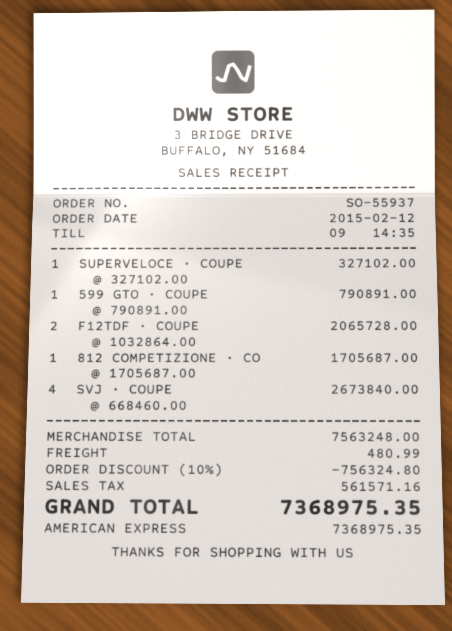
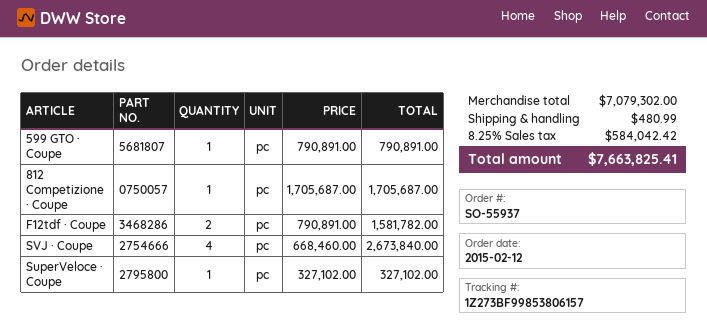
F12TDF · COUPE: 2 x 1032864.00 = 2065728.00 -> 2 x 790891.00 = 1581782.00
subtotal: 7563248.00 -> 7079302.00
discount: 10% = 756324.80 -> none
tax: 561571.16 -> 584042.42
total: 7368975.35 -> 7663825.41

